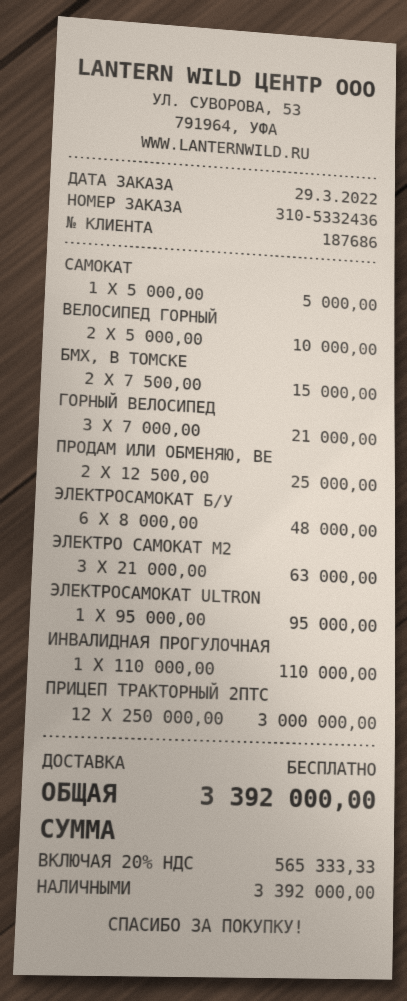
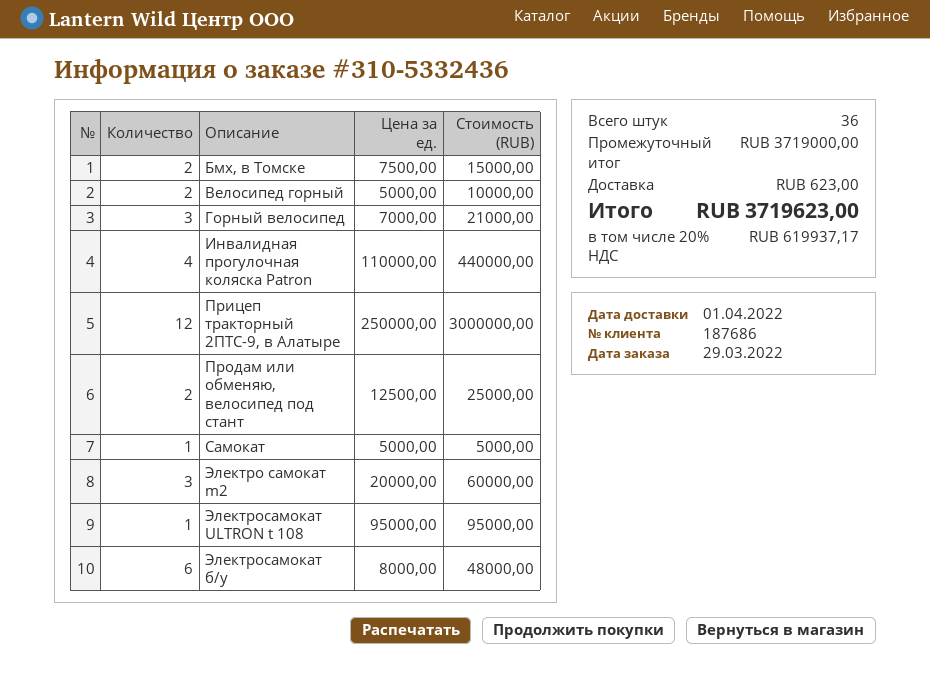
ЭЛЕКТРО САМОКАТ M2: 3 x 21000.00 = 63000.00 -> 3 x 20000.00 = 60000.00
ИНВАЛИДНАЯ ПРОГУЛОЧНАЯ: 1 x 110000.00 = 110000.00 -> 4 x 110000.00 = 440000.00
shipping: 0.00 -> 623.00
tax: 20% = 565333.33 -> 20% = 619937.17
total: 3392000.00 -> 3719623.00

